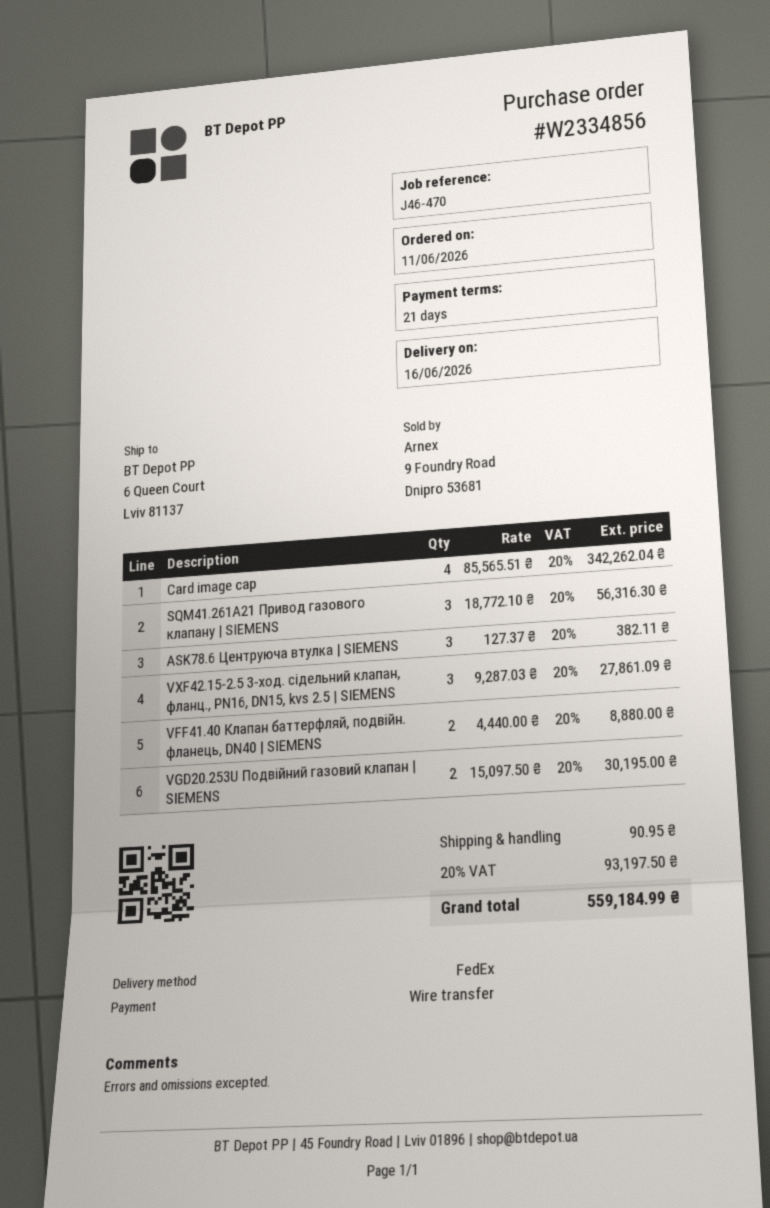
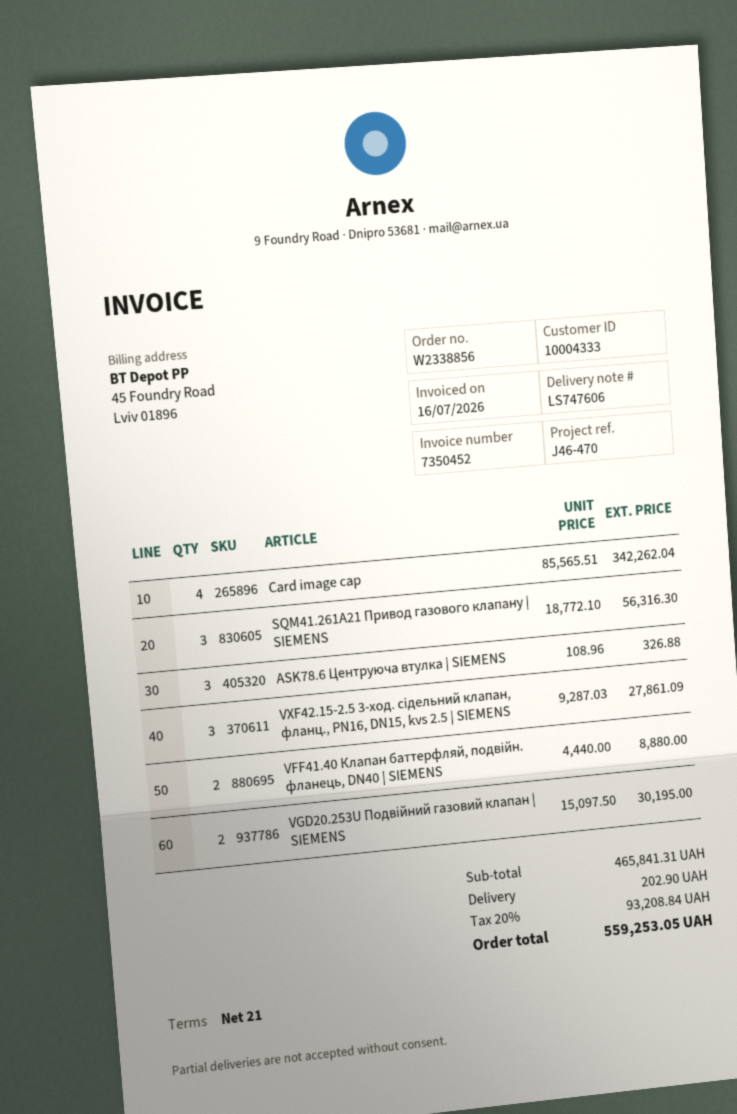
order number: W2334856 -> W2338856
ASK78.6 Центруюча втулка | SIEMENS: 3 x 127.37 = 382.11 -> 3 x 108.96 = 326.88
shipping: 90.95 -> 202.90
tax: 20% = 93197.50 -> 20% = 93208.84
total: 559184.99 -> 559253.05

